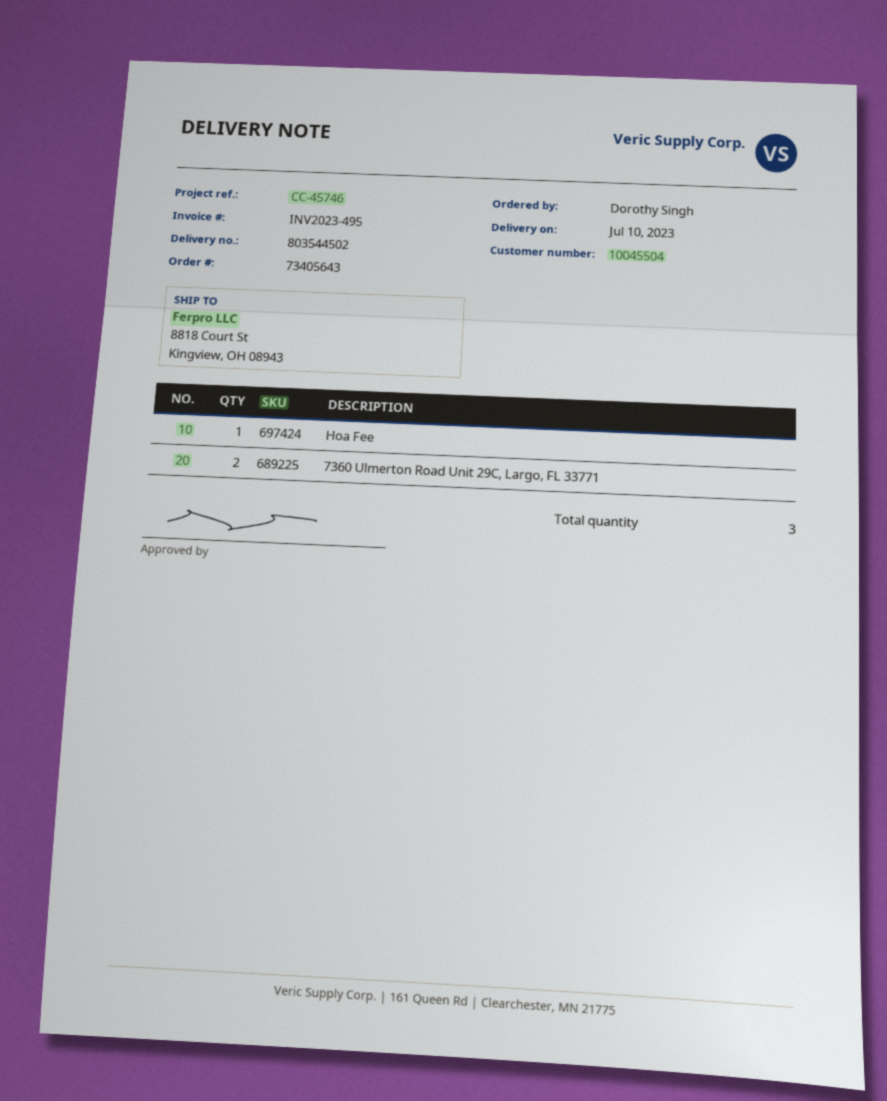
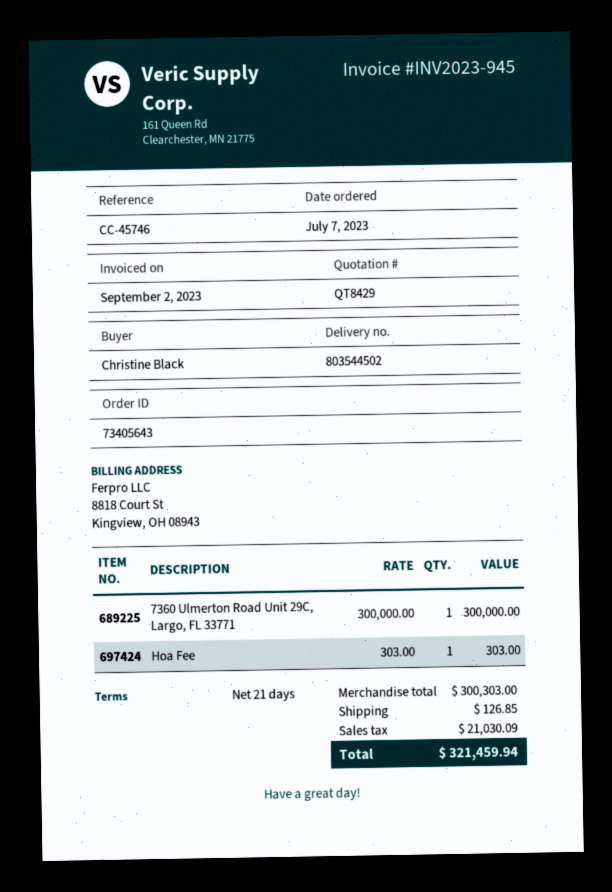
invoice number: INV2023-495 -> INV2023-945
ordered by: Dorothy Singh -> Christine Black
7360 Ulmerton Road Unit 29C, Largo, FL 33771: 2 -> 1

